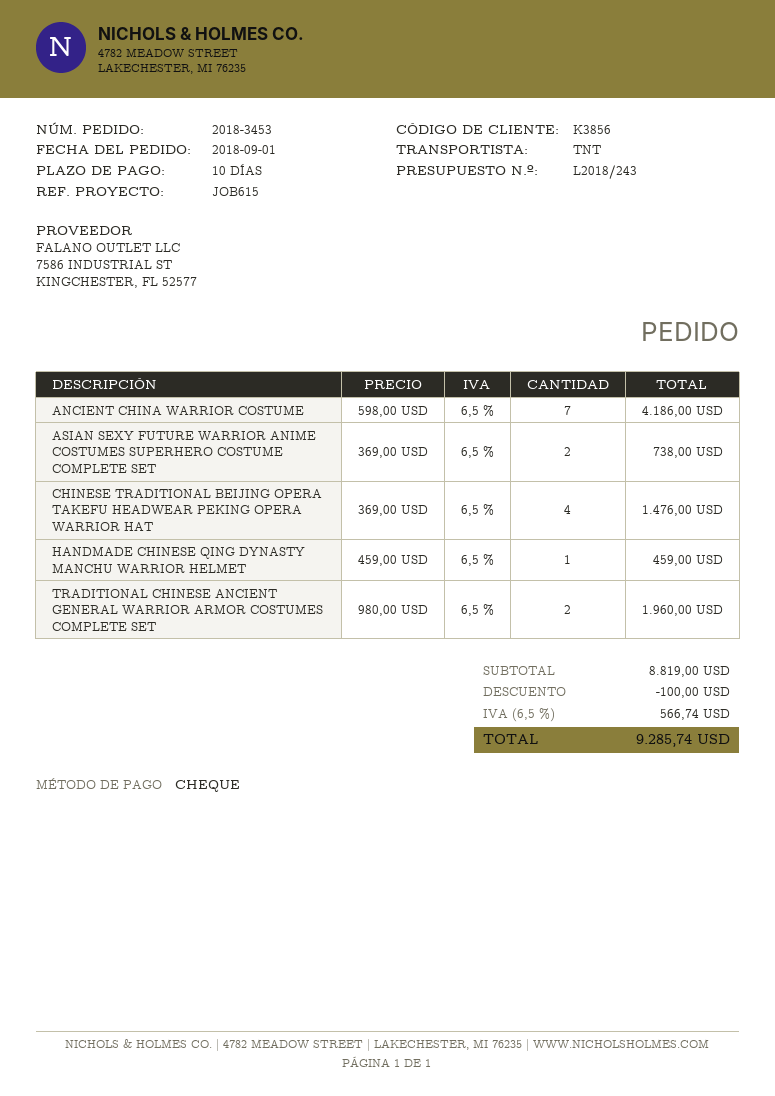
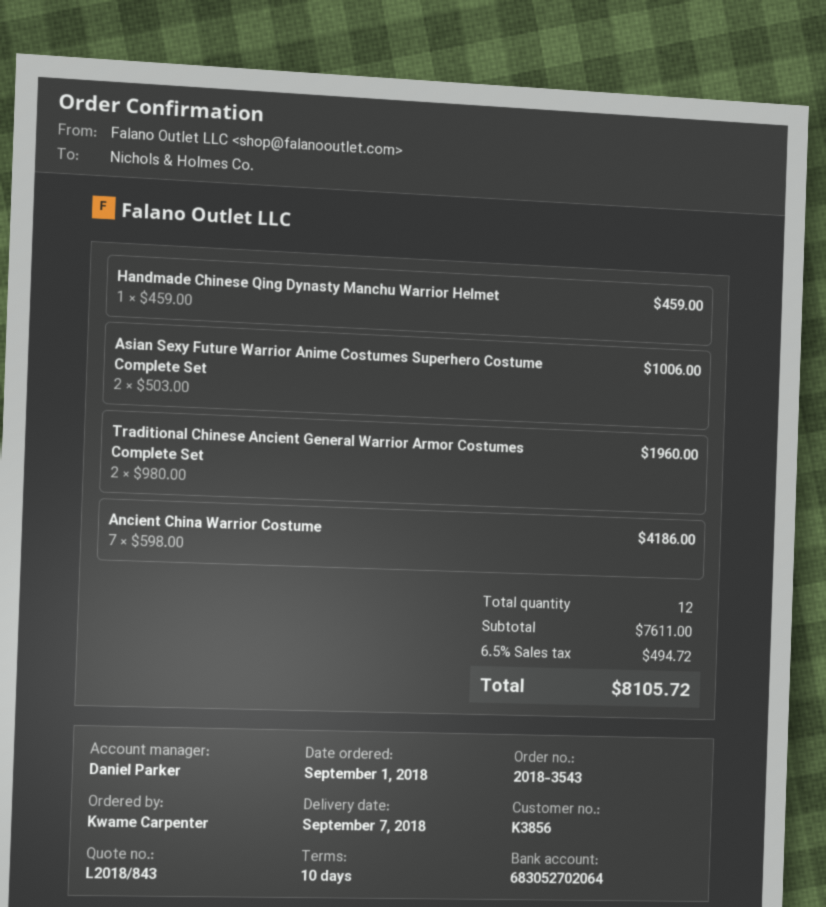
quote number: L2018/243 -> L2018/843
order number: 2018-3453 -> 2018-3543
ASIAN SEXY FUTURE WARRIOR ANIME COSTUMES SUPERHERO COSTUME COMPLETE SET: 2 x 369.00 = 738.00 -> 2 x 503.00 = 1006.00
CHINESE TRADITIONAL BEIJING OPERA TAKEFU HEADWEAR PEKING OPERA WARRIOR HAT: 4 x 369.00 = 1476.00 -> none
subtotal: 8819.00 -> 7611.00
discount: 100.00 -> none
tax: 6.5% = 566.74 -> 6.5% = 494.72
total: 9285.74 -> 8105.72

